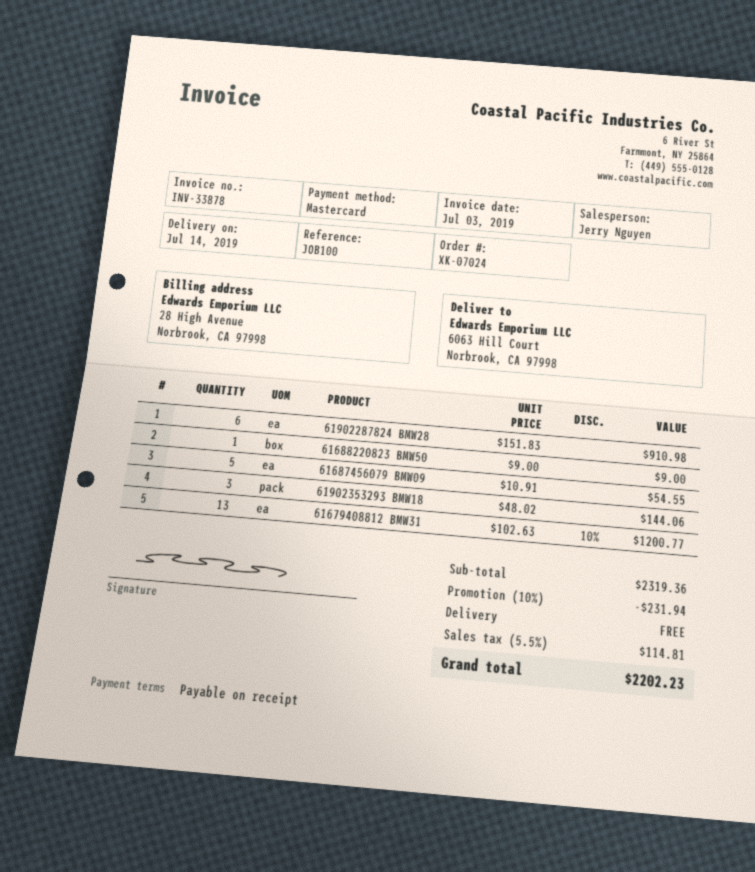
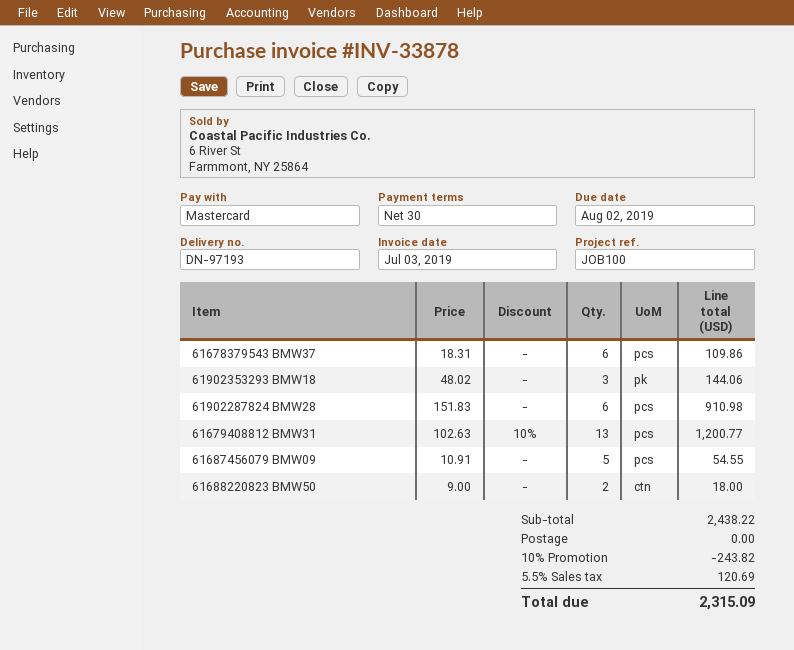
payment terms: on receipt -> 30 days
61688220823 BMW50: 1 x 9.00 = 9.00 -> 2 x 9.00 = 18.00
61678379543 BMW37: none -> 6 x 18.31 = 109.86
subtotal: 2319.36 -> 2438.22
discount: 10% = 231.94 -> 10% = 243.82
tax: 5.5% = 114.81 -> 5.5% = 120.69
total: 2202.23 -> 2315.09

